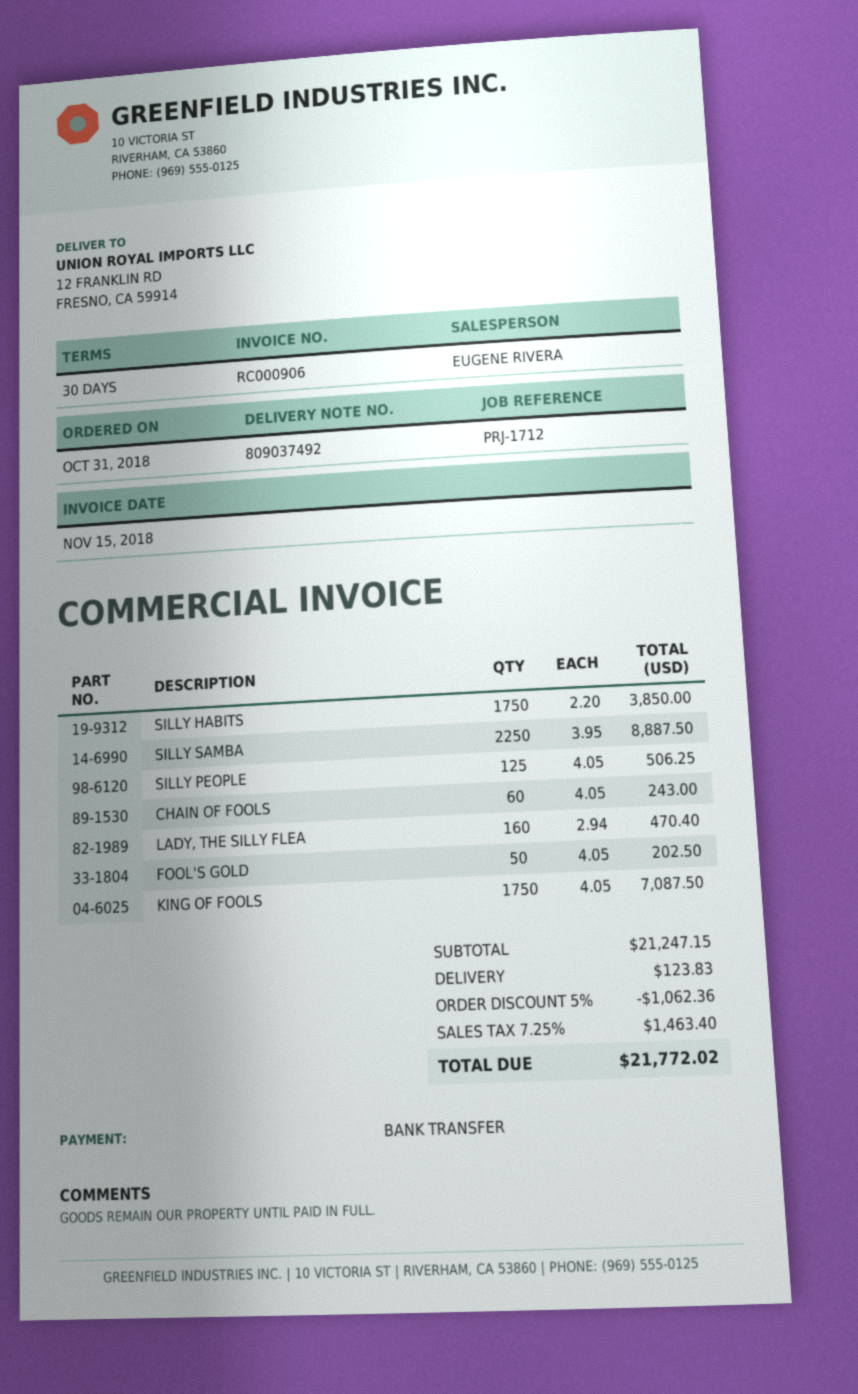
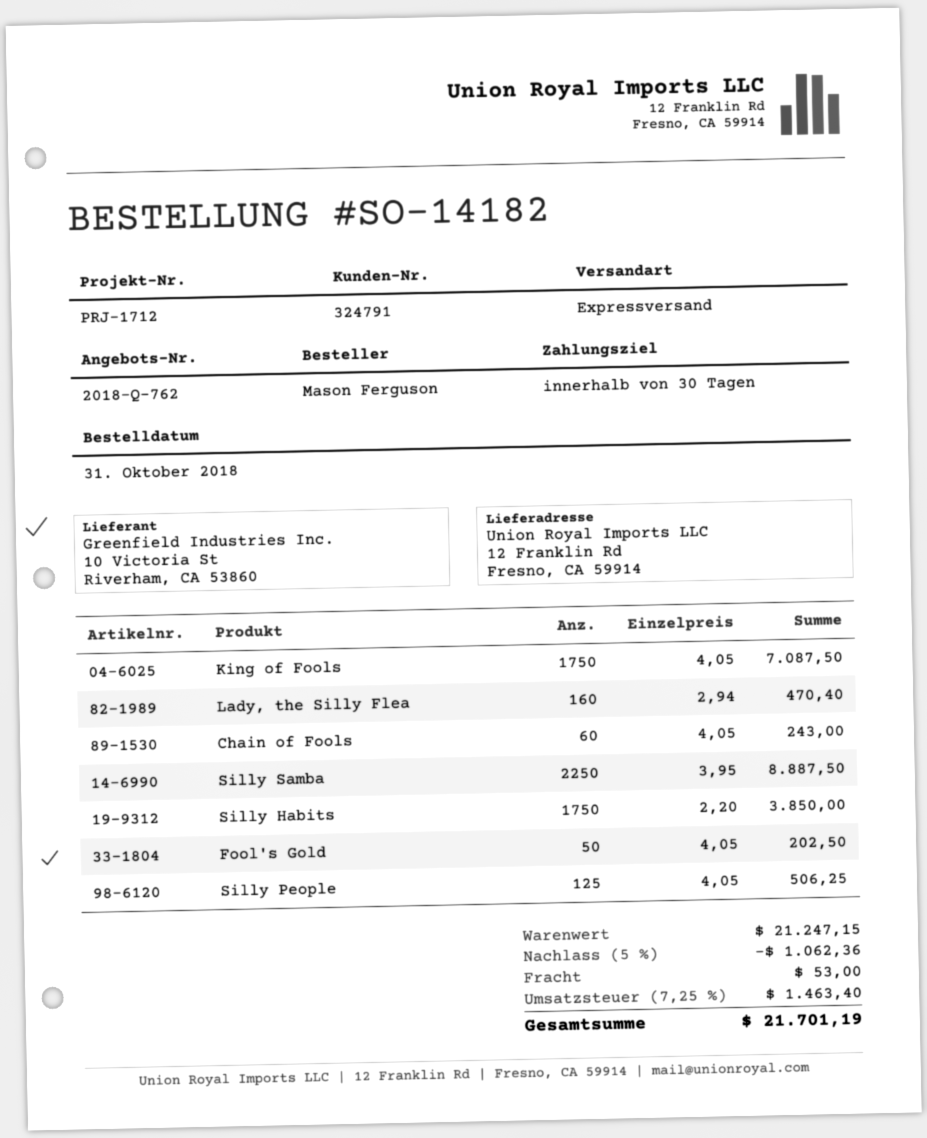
shipping: 123.83 -> 53.00
total: 21772.02 -> 21701.19

